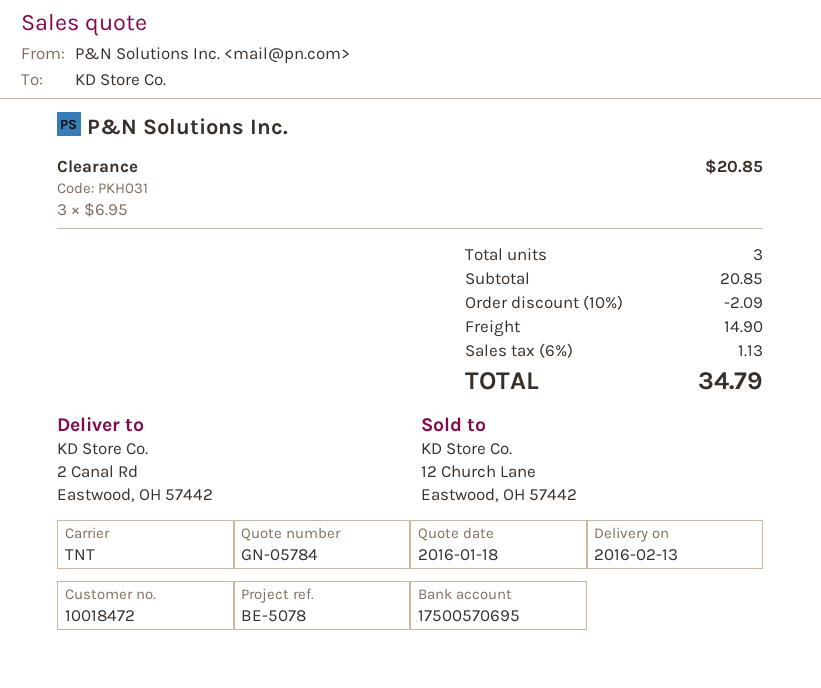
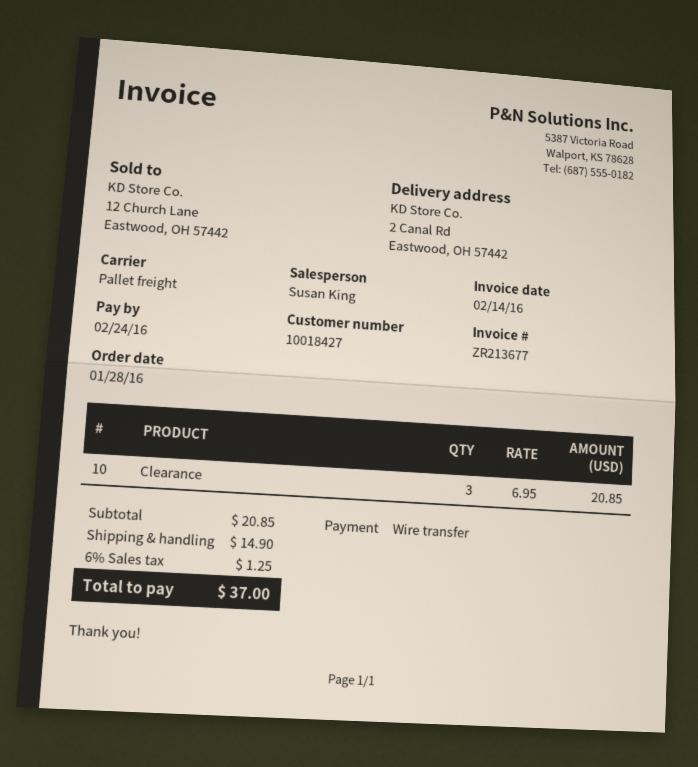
customer number: 10018472 -> 10018427
shipping method: TNT -> pallet freight
discount: 10% = 2.09 -> none
tax: 6% = 1.13 -> 6% = 1.25
total: 34.79 -> 37.00

